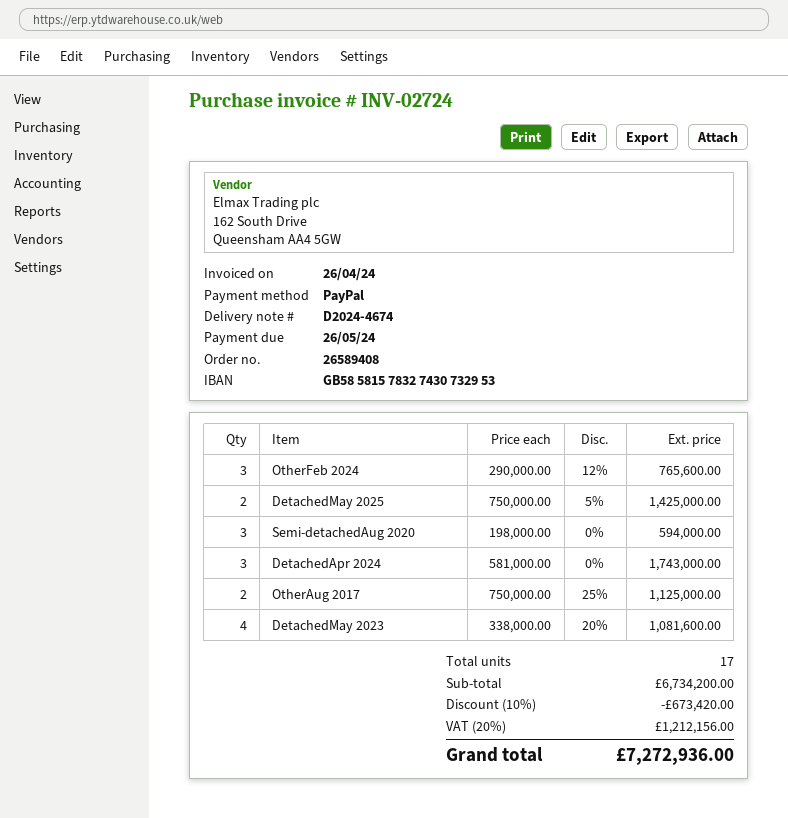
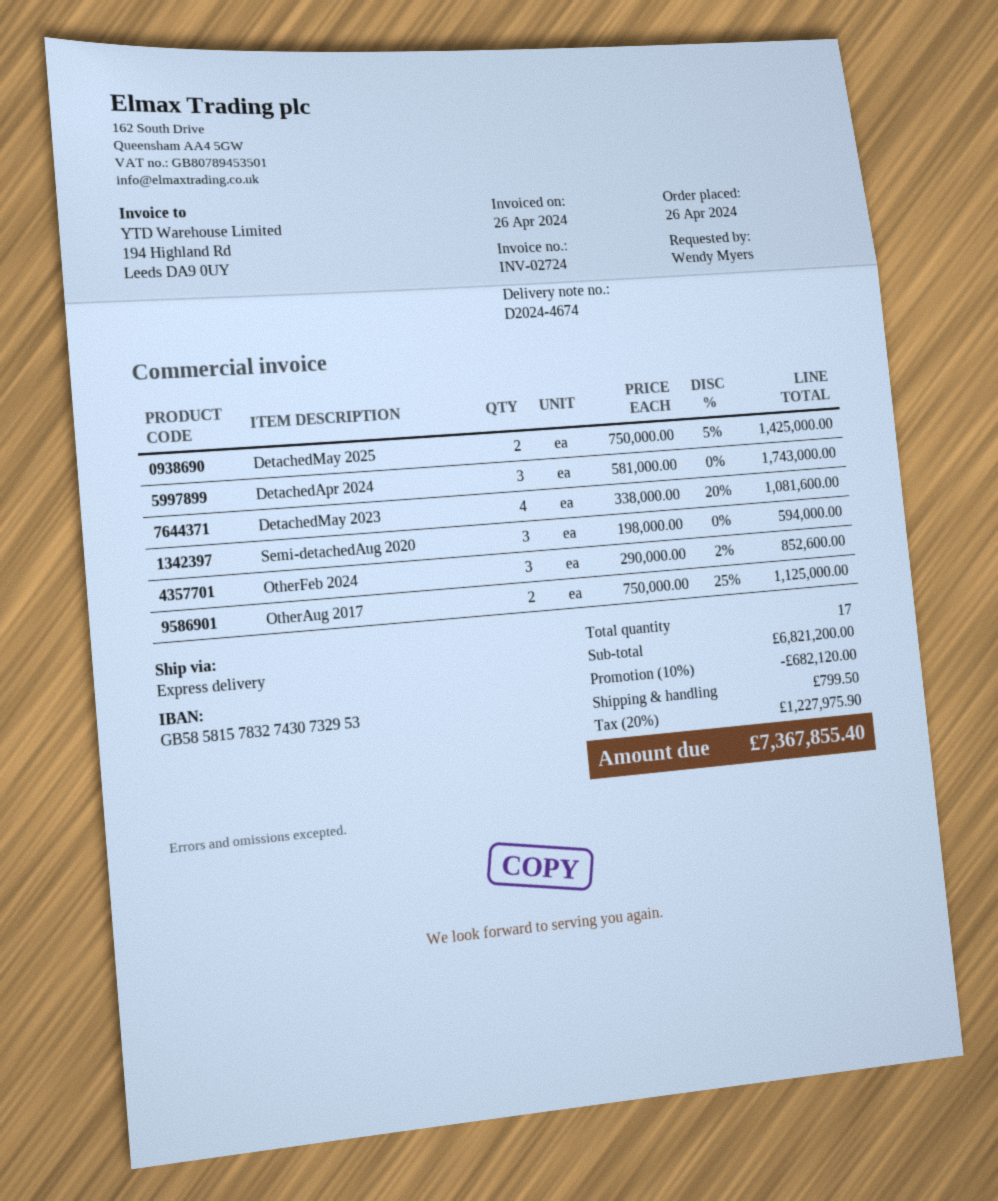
OtherFeb 2024: 3 x 290000.00 - 12% = 765600.00 -> 3 x 290000.00 - 2% = 852600.00
subtotal: 6734200.00 -> 6821200.00
discount: 10% = 673420.00 -> 10% = 682120.00
shipping: none -> 799.50
tax: 20% = 1212156.00 -> 20% = 1227975.90
total: 7272936.00 -> 7367855.40

